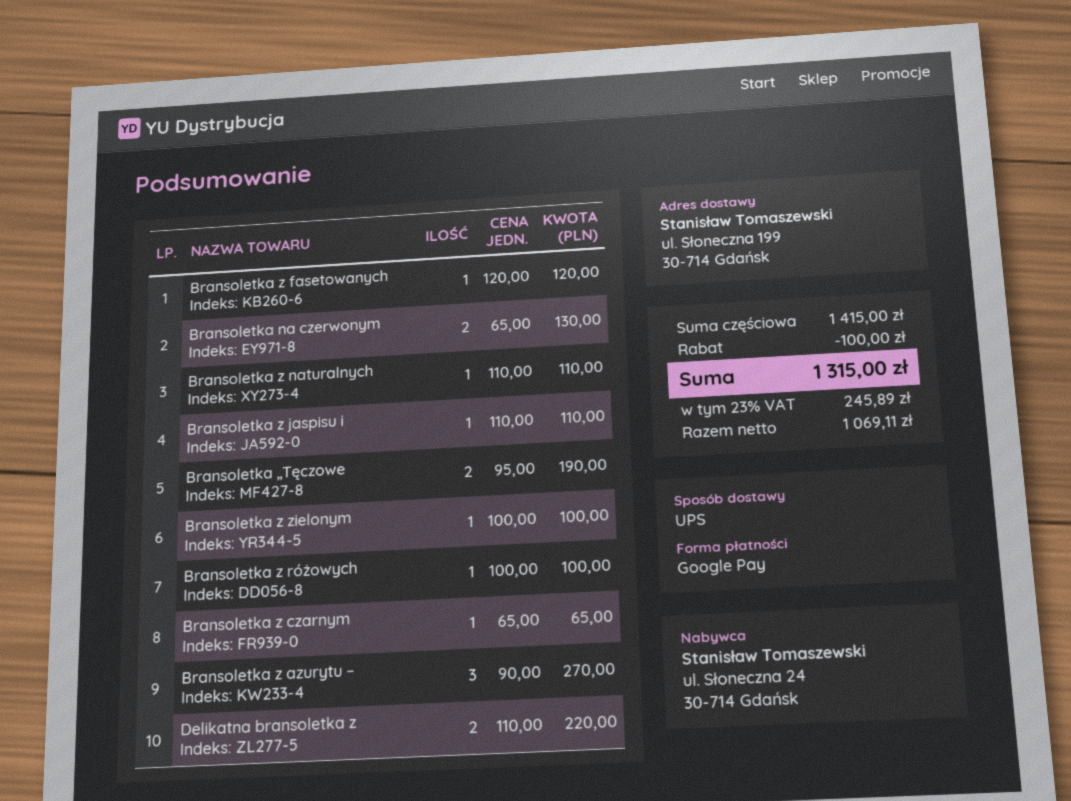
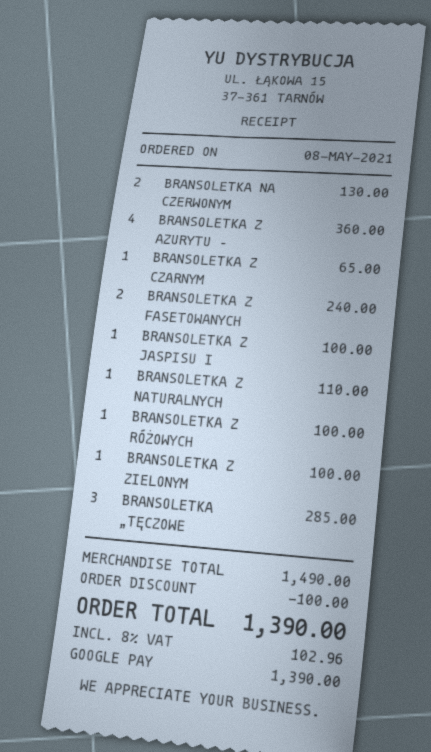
Bransoletka z fasetowanych: 1 for 120.00 -> 2 for 240.00
Bransoletka z jaspisu i: 1 for 110.00 -> 1 for 100.00
Bransoletka „Tęczowe: 2 for 190.00 -> 3 for 285.00
Bransoletka z azurytu –: 3 for 270.00 -> 4 for 360.00
Delikatna bransoletka z: 2 for 220.00 -> none
subtotal: 1415.00 -> 1490.00
tax: 23% = 245.89 -> 8% = 102.96
total: 1315.00 -> 1390.00

